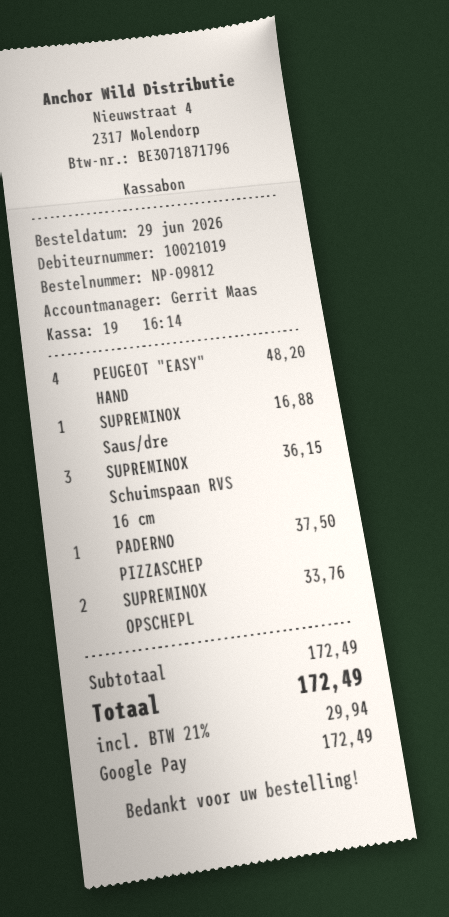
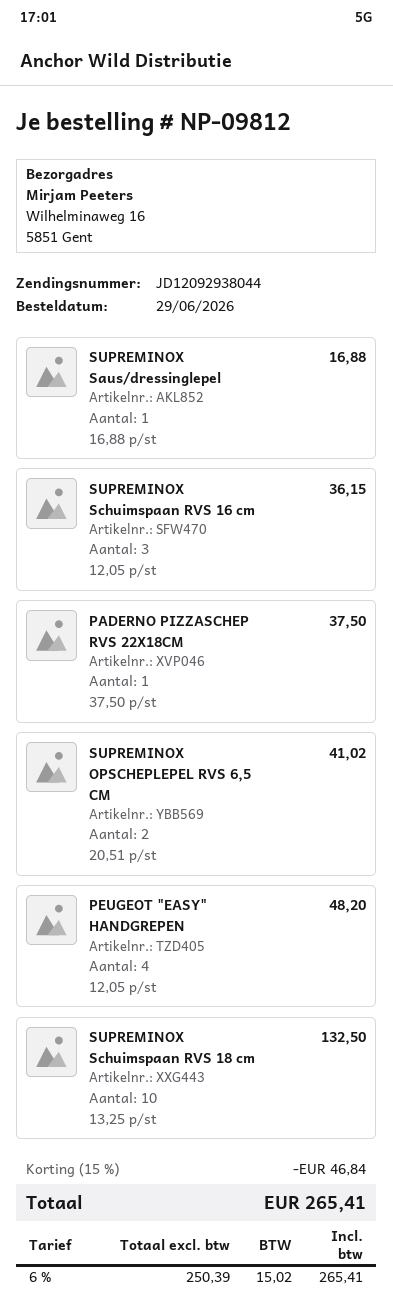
SUPREMINOX OPSCHEPL: 2 for 33.76 -> 2 for 41.02
SUPREMINOX Schuimspaan RVS 18 cm: none -> 10 for 132.50
discount: none -> 15% = 46.84
tax: 21% = 29.94 -> 6% = 15.02
total: 172.49 -> 265.41

